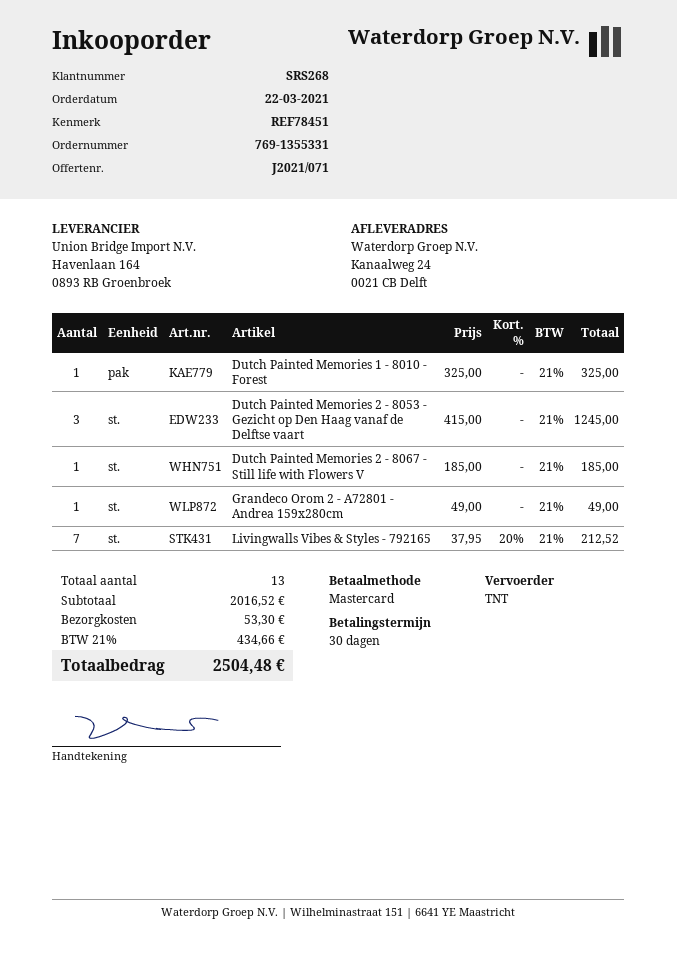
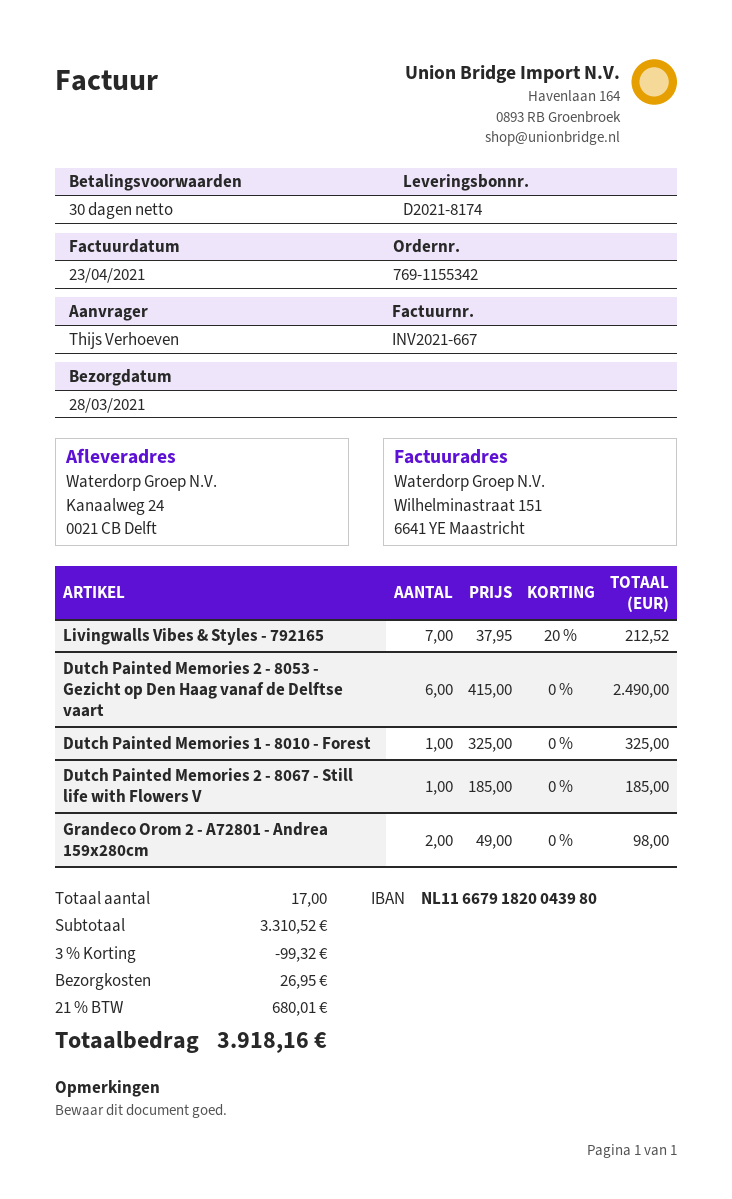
order number: 769-1355331 -> 769-1155342
Dutch Painted Memories 2 - 8053 - Gezicht op Den Haag vanaf de Delftse vaart: 3 x 415.00 = 1245.00 -> 6 x 415.00 = 2490.00
Grandeco Orom 2 - A72801 - Andrea 159x280cm: 1 x 49.00 = 49.00 -> 2 x 49.00 = 98.00
total quantity: 13 -> 17
subtotal: 2016.52 -> 3310.52
discount: none -> 3% = 99.32
shipping: 53.30 -> 26.95
tax: 21% = 434.66 -> 21% = 680.01
total: 2504.48 -> 3918.16

